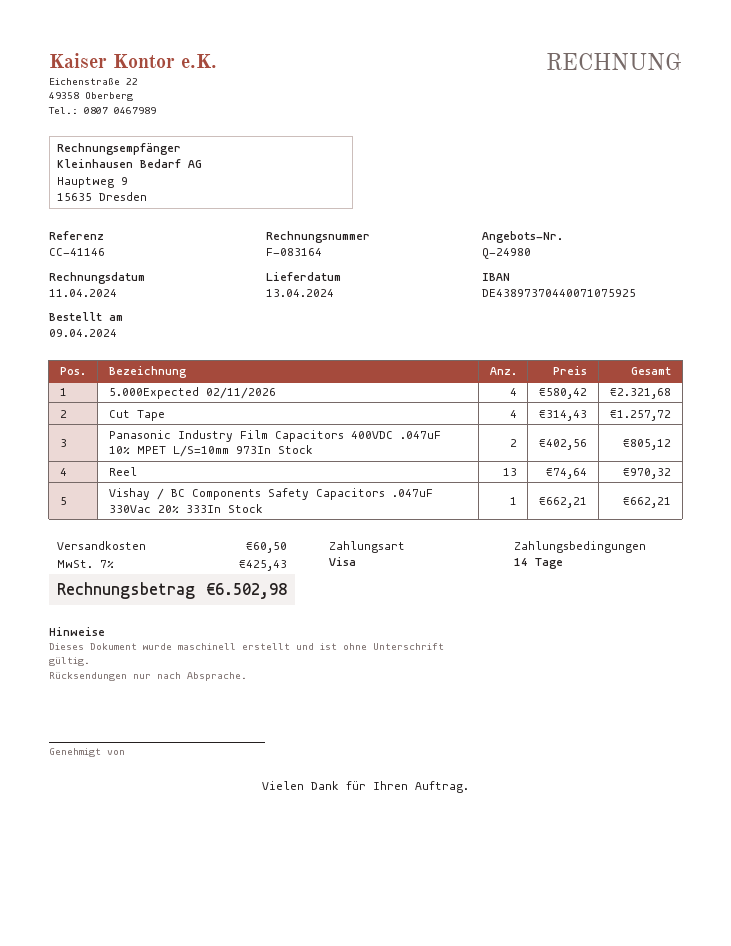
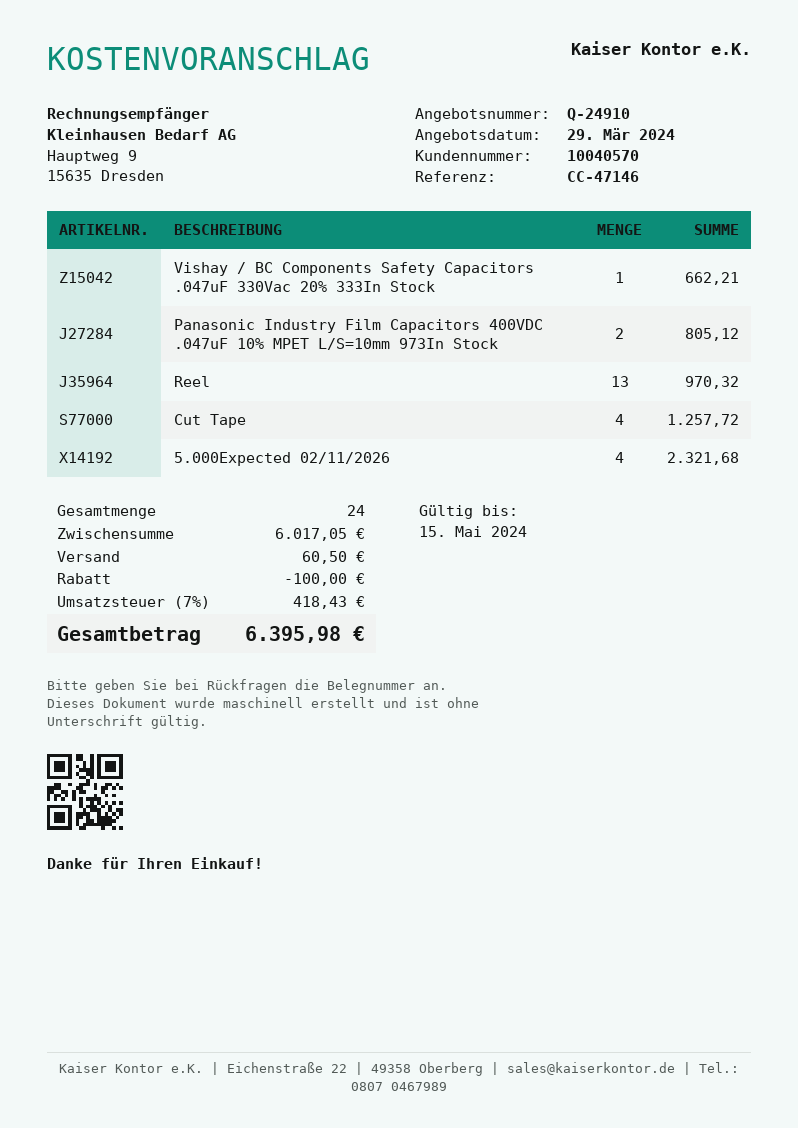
quote number: Q-24980 -> Q-24910
reference: CC-41146 -> CC-47146
discount: none -> 100.00
tax: 7% = 425.43 -> 7% = 418.43
total: 6502.98 -> 6395.98

